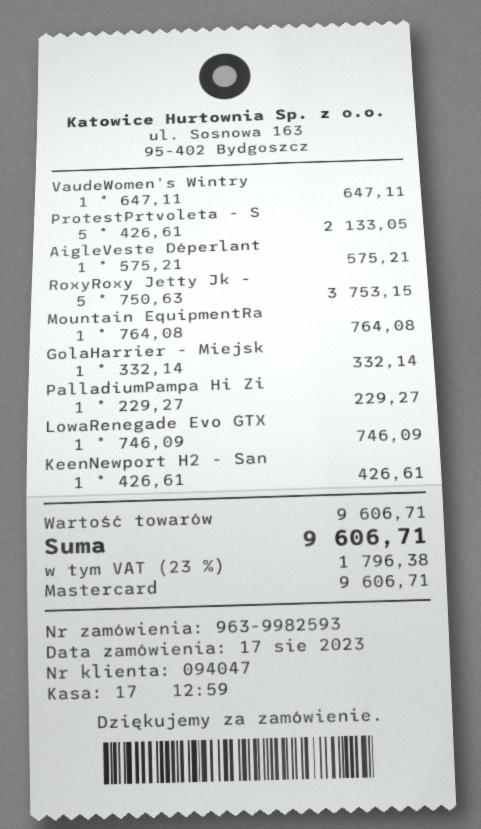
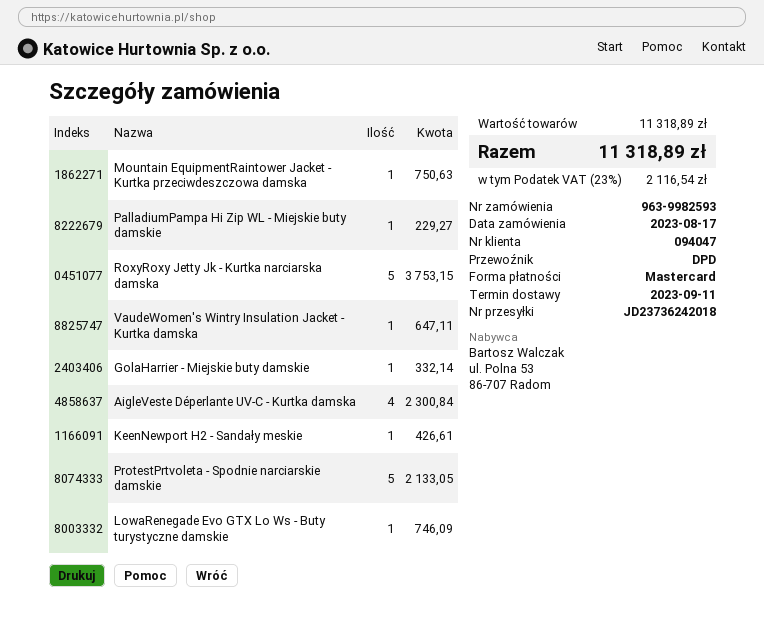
AigleVeste Déperlant: 1 for 575.21 -> 4 for 2300.84
Mountain EquipmentRa: 1 for 764.08 -> 1 for 750.63
subtotal: 9606.71 -> 11318.89
tax: 23% = 1796.38 -> 23% = 2116.54
total: 9606.71 -> 11318.89

